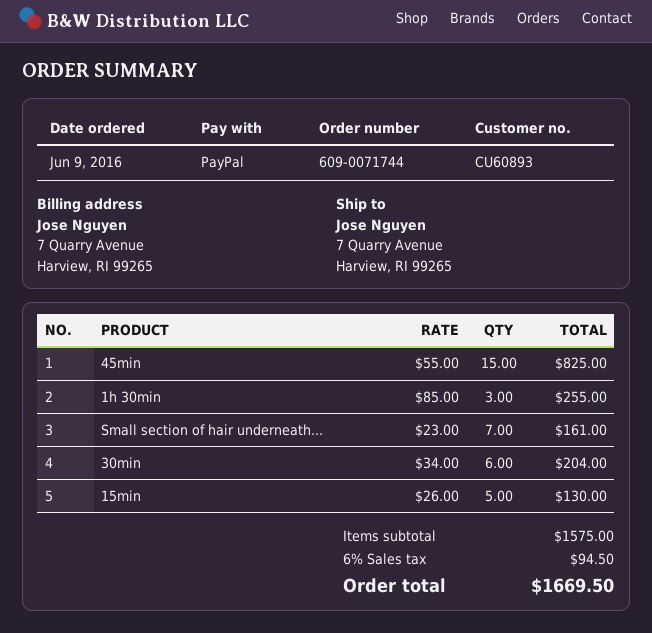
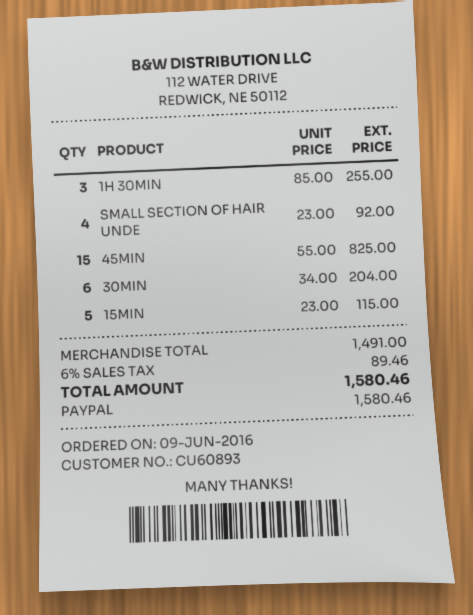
Small section of hair underneath...: 7 x 23.00 = 161.00 -> 4 x 23.00 = 92.00
15min: 5 x 26.00 = 130.00 -> 5 x 23.00 = 115.00
subtotal: 1575.00 -> 1491.00
tax: 6% = 94.50 -> 6% = 89.46
total: 1669.50 -> 1580.46

